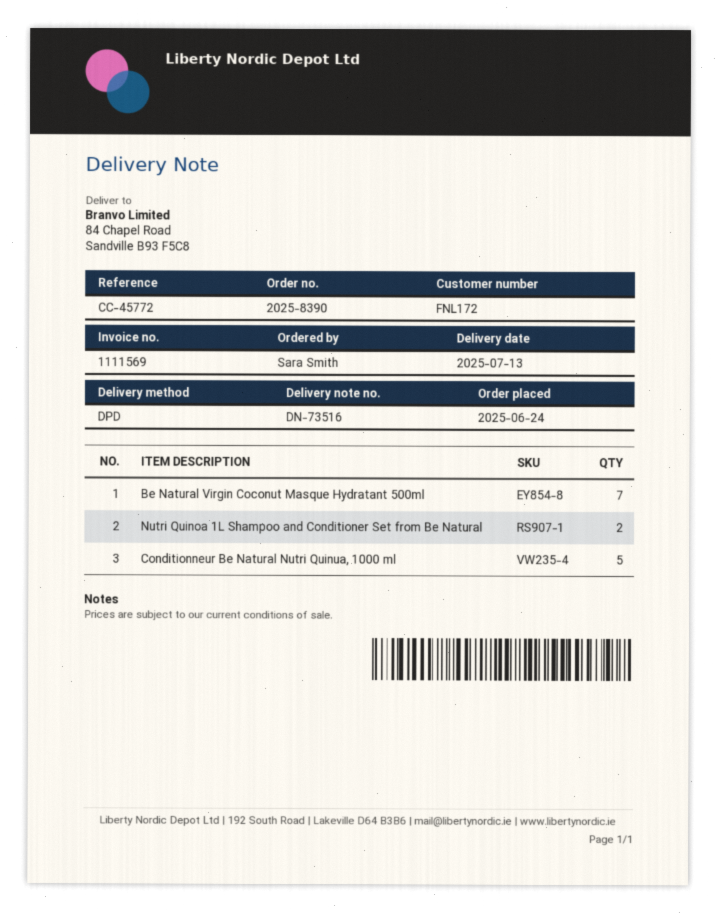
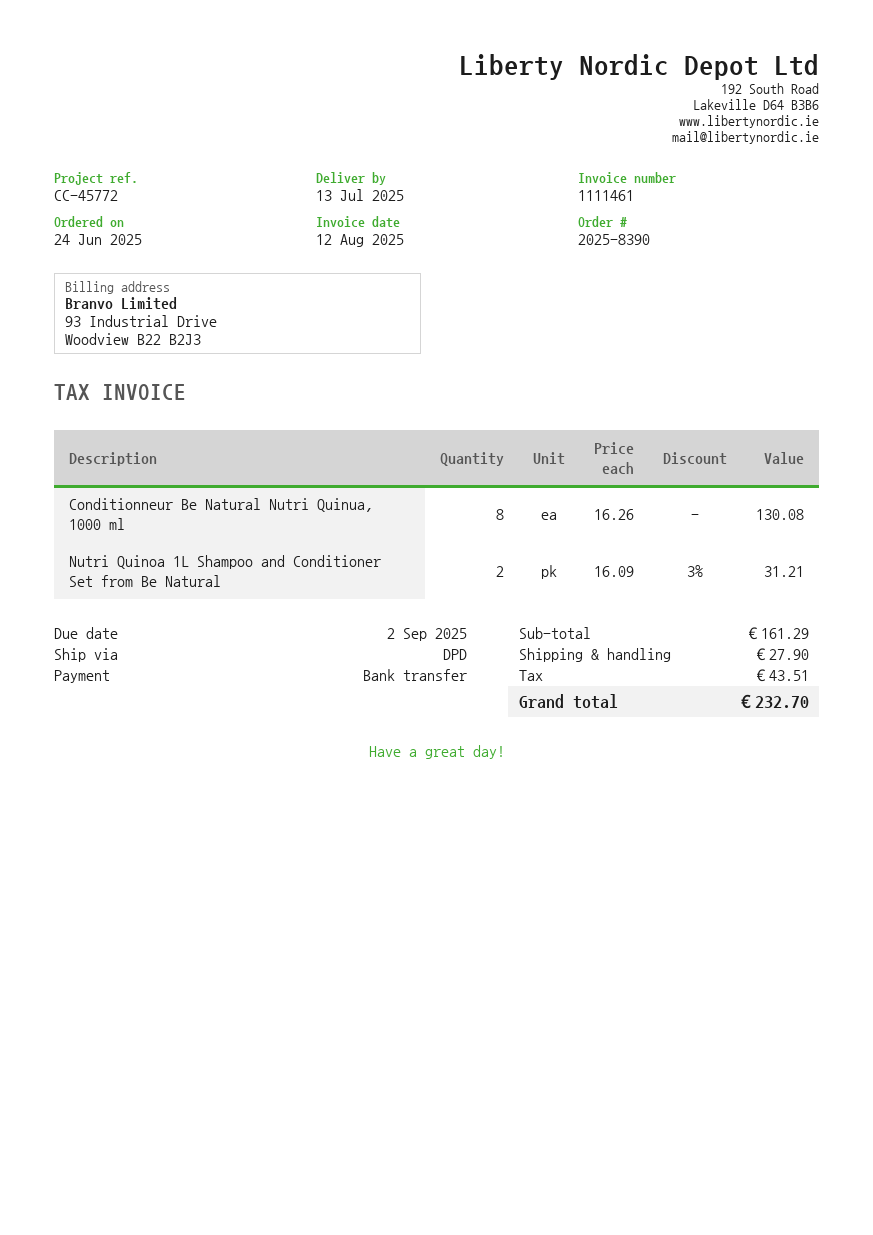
invoice number: 1111569 -> 1111461
Be Natural Virgin Coconut Masque Hydratant 500ml: 7 -> none
Conditionneur Be Natural Nutri Quinua, 1000 ml: 5 -> 8

